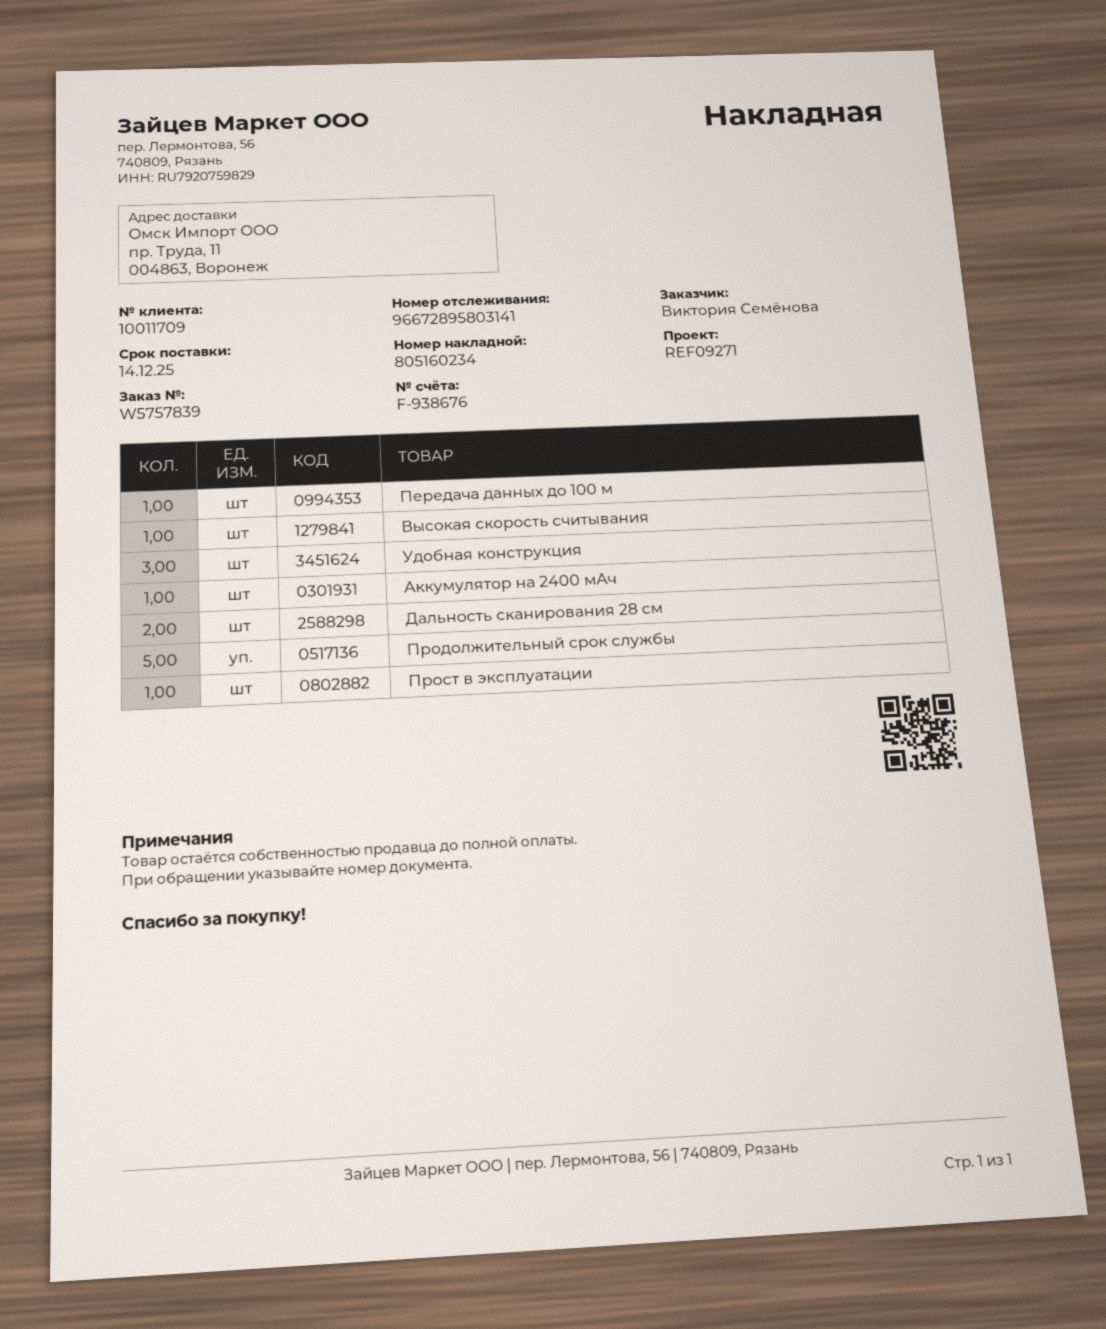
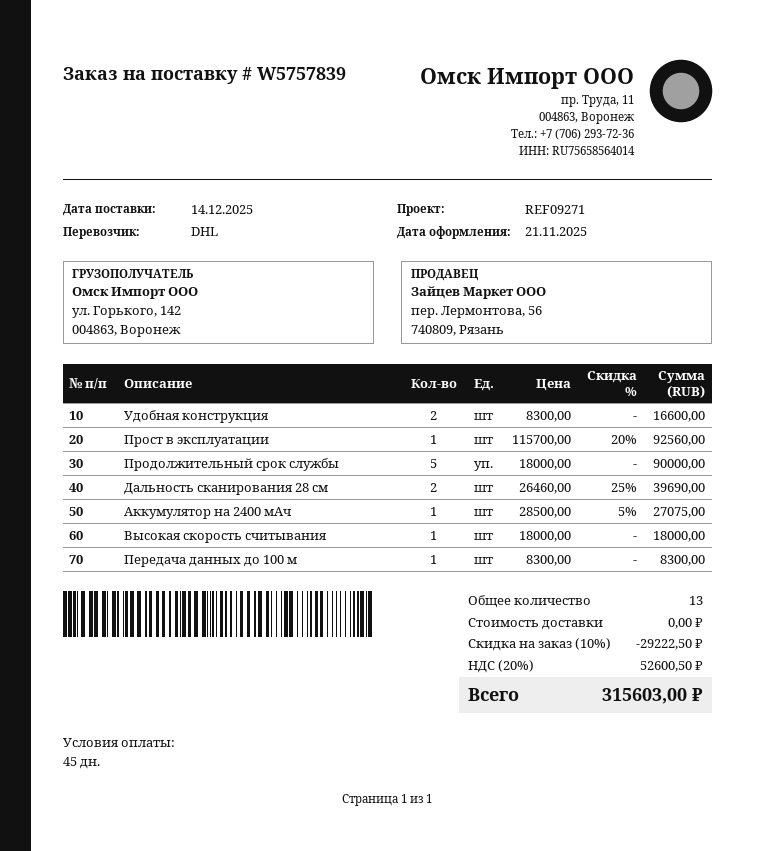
ship to: пр. Труда, 11, 004863, Воронеж -> ул. Горького, 142, 004863, Воронеж
Удобная конструкция: 3 -> 2

